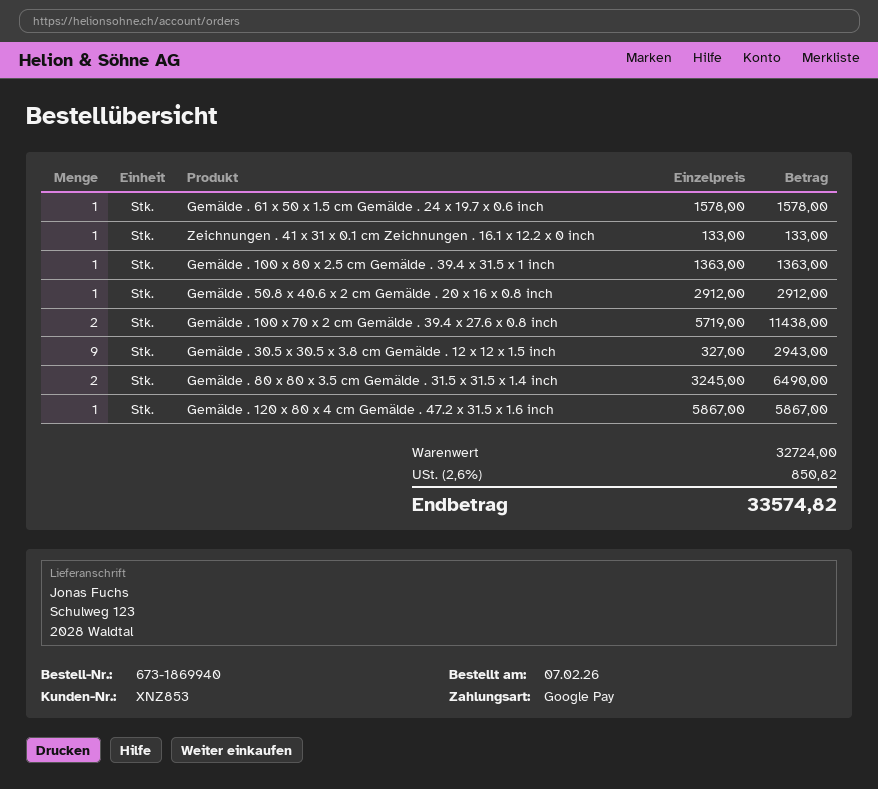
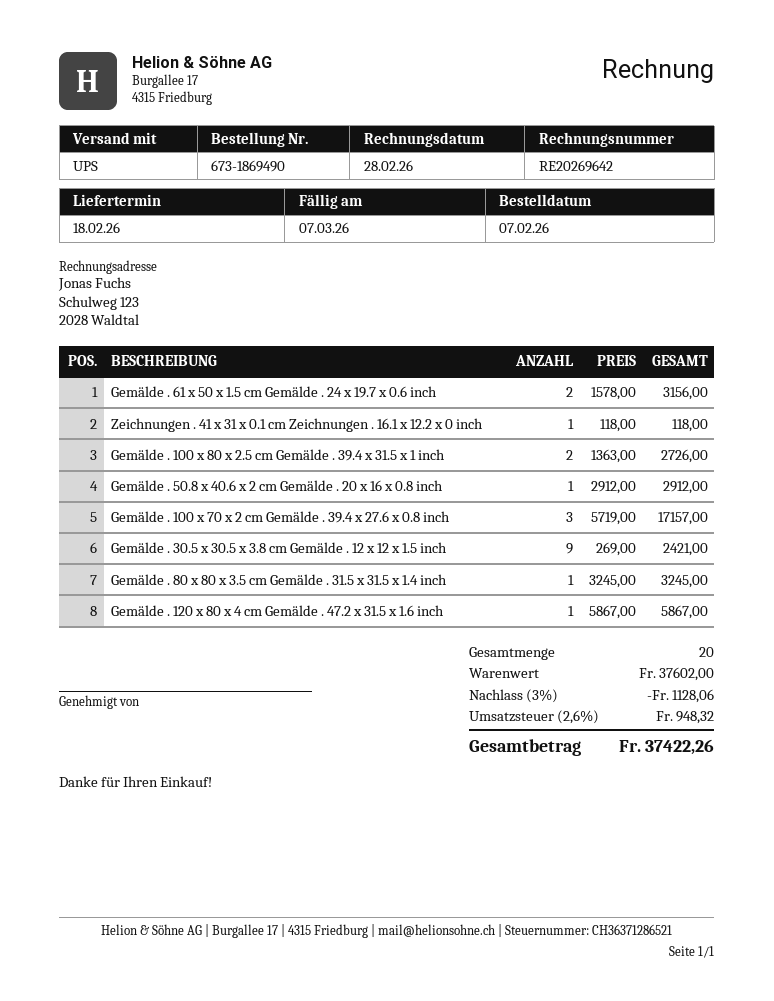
order number: 673-1869940 -> 673-1869490
Gemälde . 61 x 50 x 1.5 cm Gemälde . 24 x 19.7 x 0.6 inch: 1 x 1578.00 = 1578.00 -> 2 x 1578.00 = 3156.00
Zeichnungen . 41 x 31 x 0.1 cm Zeichnungen . 16.1 x 12.2 x 0 inch: 1 x 133.00 = 133.00 -> 1 x 118.00 = 118.00
Gemälde . 100 x 80 x 2.5 cm Gemälde . 39.4 x 31.5 x 1 inch: 1 x 1363.00 = 1363.00 -> 2 x 1363.00 = 2726.00
Gemälde . 100 x 70 x 2 cm Gemälde . 39.4 x 27.6 x 0.8 inch: 2 x 5719.00 = 11438.00 -> 3 x 5719.00 = 17157.00
Gemälde . 30.5 x 30.5 x 3.8 cm Gemälde . 12 x 12 x 1.5 inch: 9 x 327.00 = 2943.00 -> 9 x 269.00 = 2421.00
Gemälde . 80 x 80 x 3.5 cm Gemälde . 31.5 x 31.5 x 1.4 inch: 2 x 3245.00 = 6490.00 -> 1 x 3245.00 = 3245.00
subtotal: 32724.00 -> 37602.00
discount: none -> 3% = 1128.06
tax: 2.6% = 850.82 -> 2.6% = 948.32
total: 33574.82 -> 37422.26

